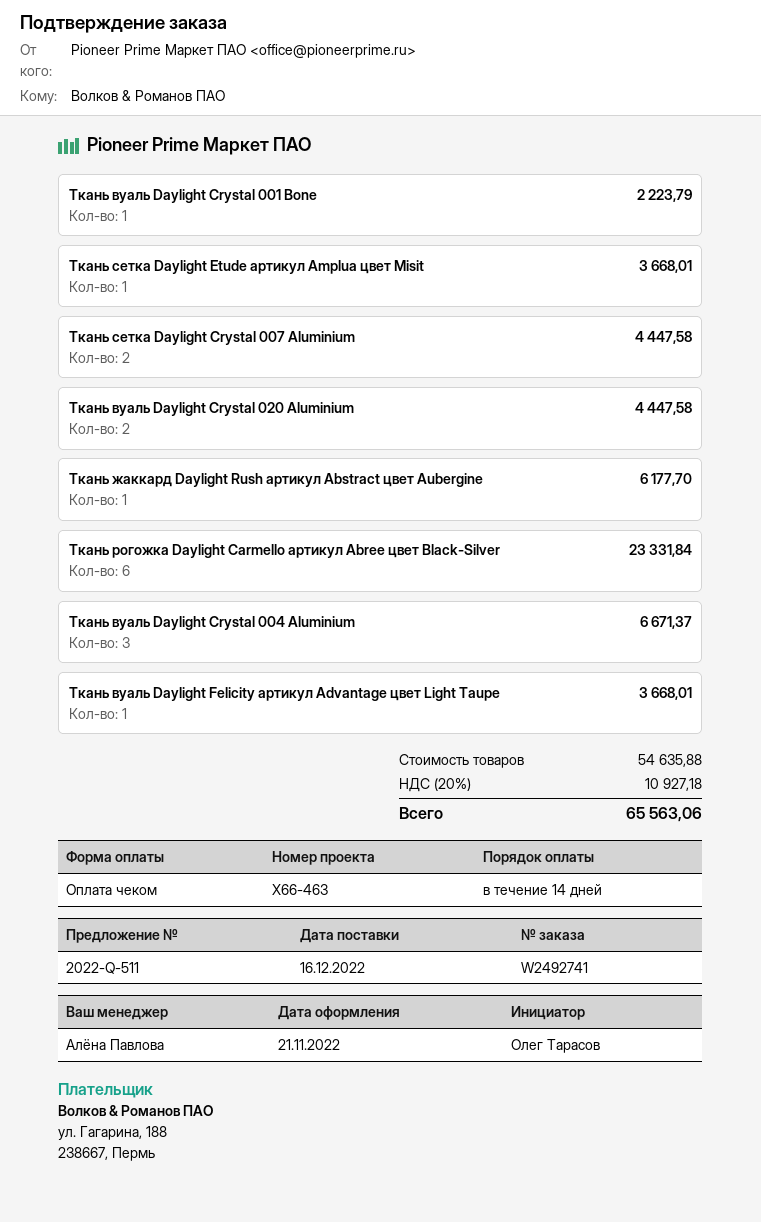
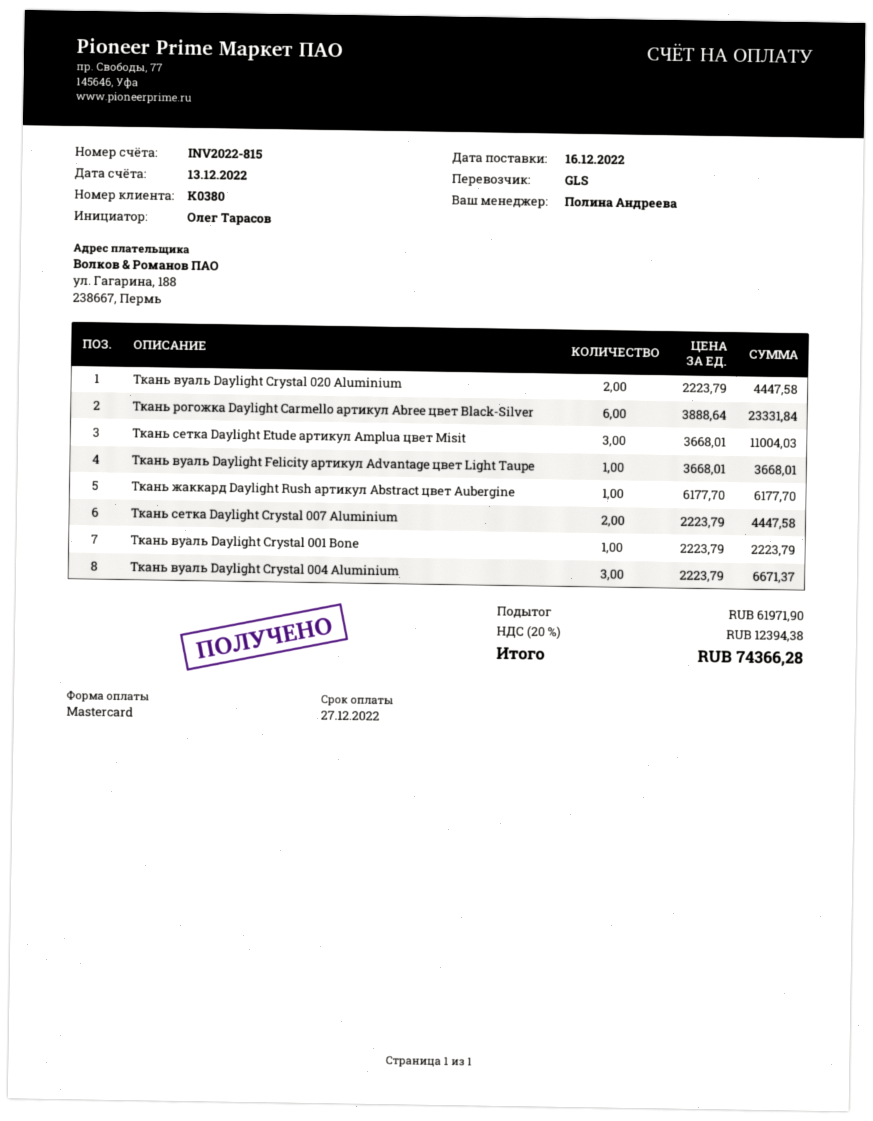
sales rep: Алёна Павлова -> Полина Андреева
payment method: cheque -> Mastercard
Ткань сетка Daylight Etude артикул Amplua цвет Misit: 1 for 3668.01 -> 3 for 11004.03
subtotal: 54635.88 -> 61971.90
tax: 20% = 10927.18 -> 20% = 12394.38
total: 65563.06 -> 74366.28

